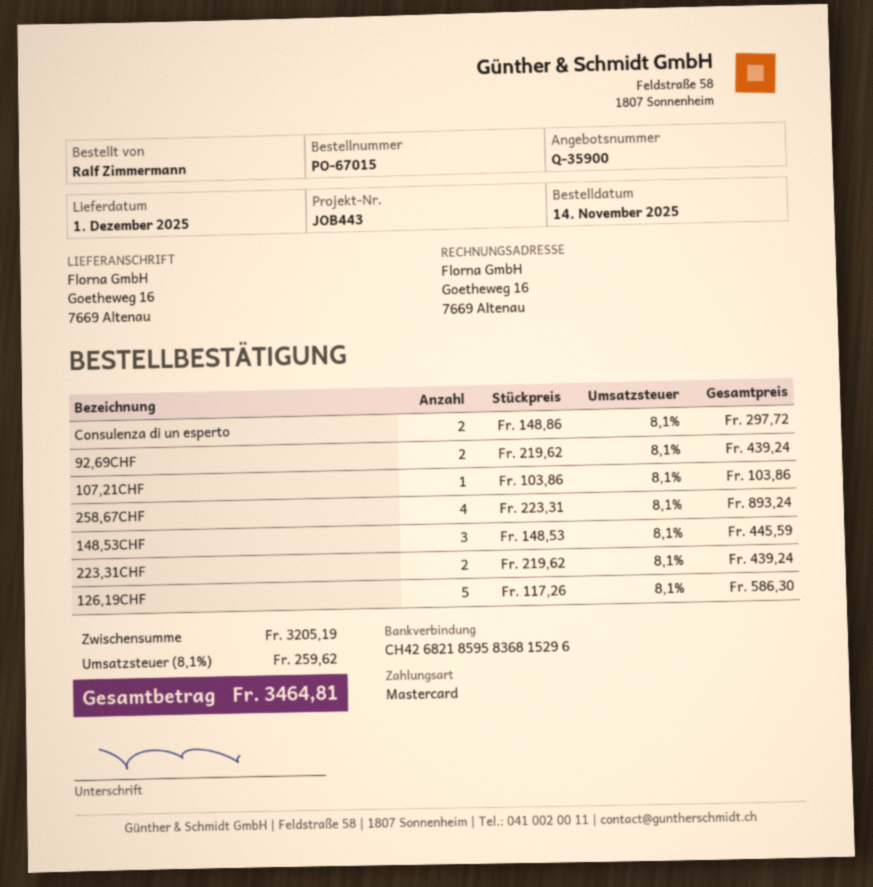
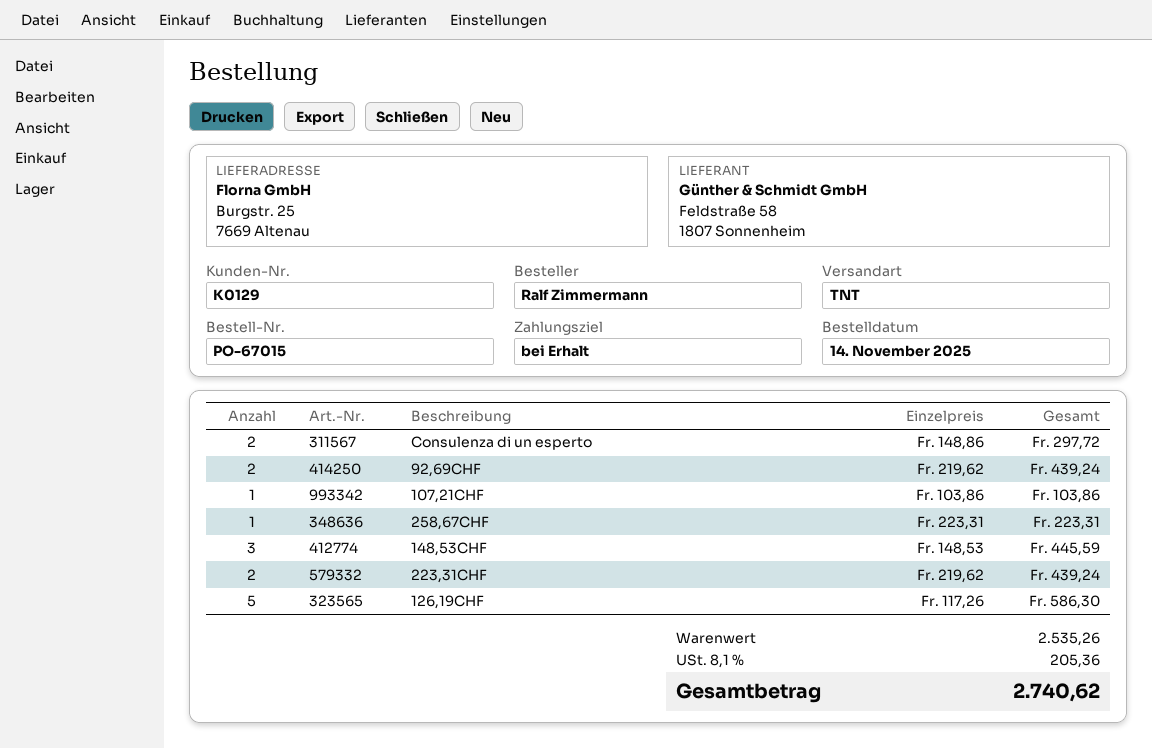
ship to: Goetheweg 16, 7669 Altenau -> Burgstr. 25, 7669 Altenau
258,67CHF: 4 x 223.31 = 893.24 -> 1 x 223.31 = 223.31
subtotal: 3205.19 -> 2535.26
tax: 8.1% = 259.62 -> 8.1% = 205.36
total: 3464.81 -> 2740.62

